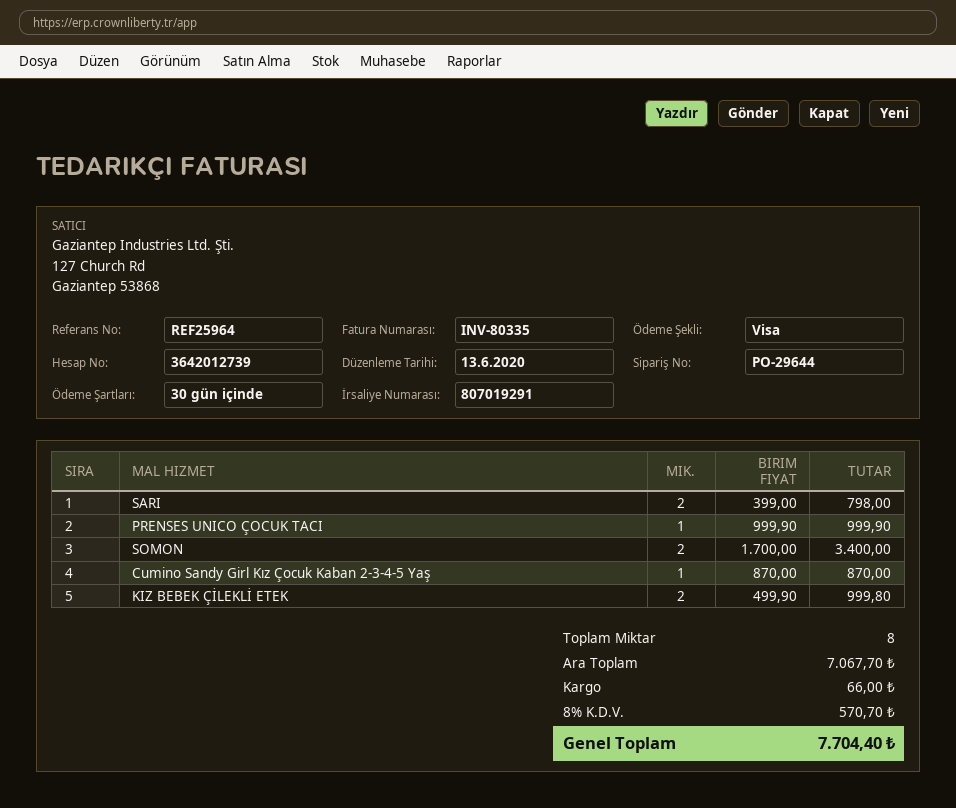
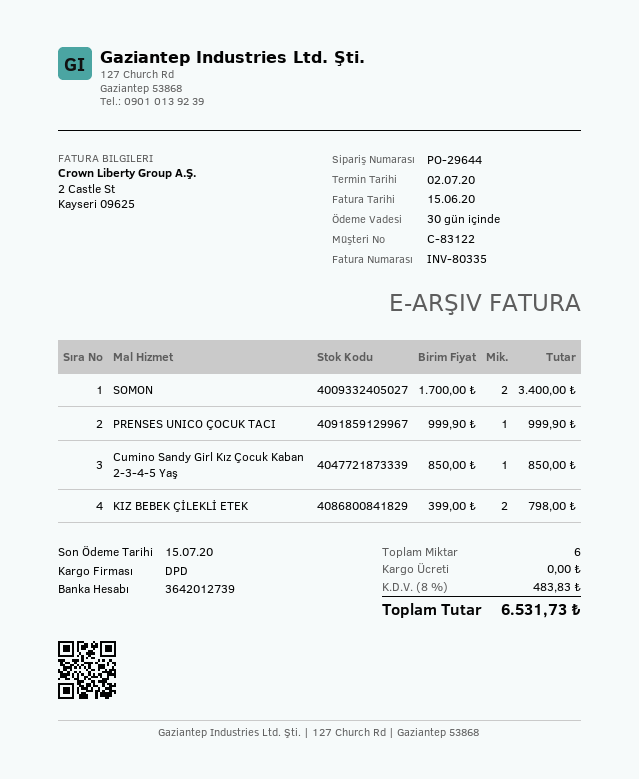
invoice date: 2020-06-13 -> 2020-06-15
SARI: 2 x 399.00 = 798.00 -> none
Cumino Sandy Girl Kız Çocuk Kaban 2-3-4-5 Yaş: 1 x 870.00 = 870.00 -> 1 x 850.00 = 850.00
KIZ BEBEK ÇİLEKLİ ETEK: 2 x 499.90 = 999.80 -> 2 x 399.00 = 798.00
total quantity: 8 -> 6
shipping: 66.00 -> 0.00
tax: 8% = 570.70 -> 8% = 483.83
total: 7704.40 -> 6531.73

